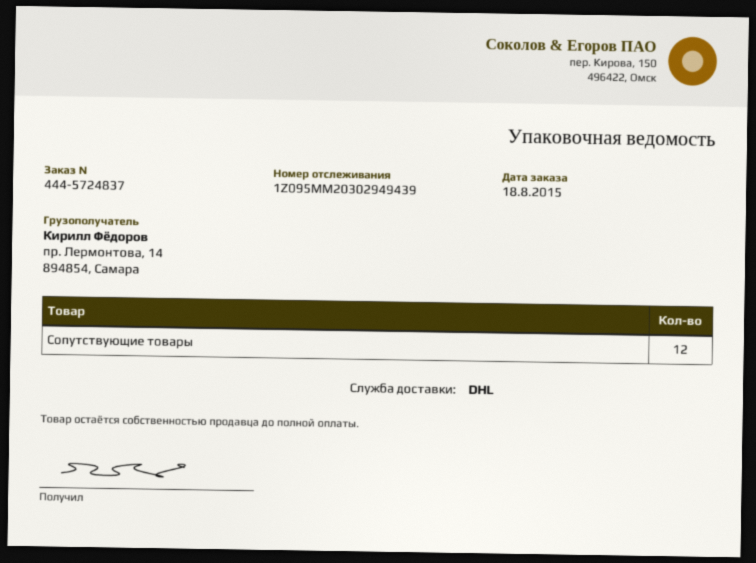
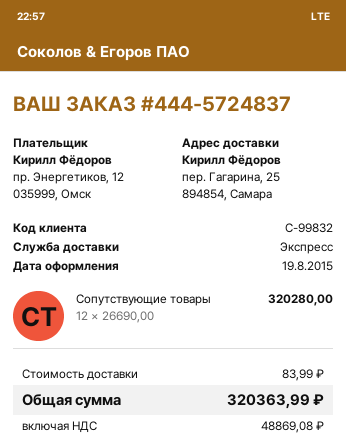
order date: 2015-08-18 -> 2015-08-19
shipping method: DHL -> express
ship to: пр. Лермонтова, 14, 894854, Самара -> пер. Гагарина, 25, 894854, Самара

